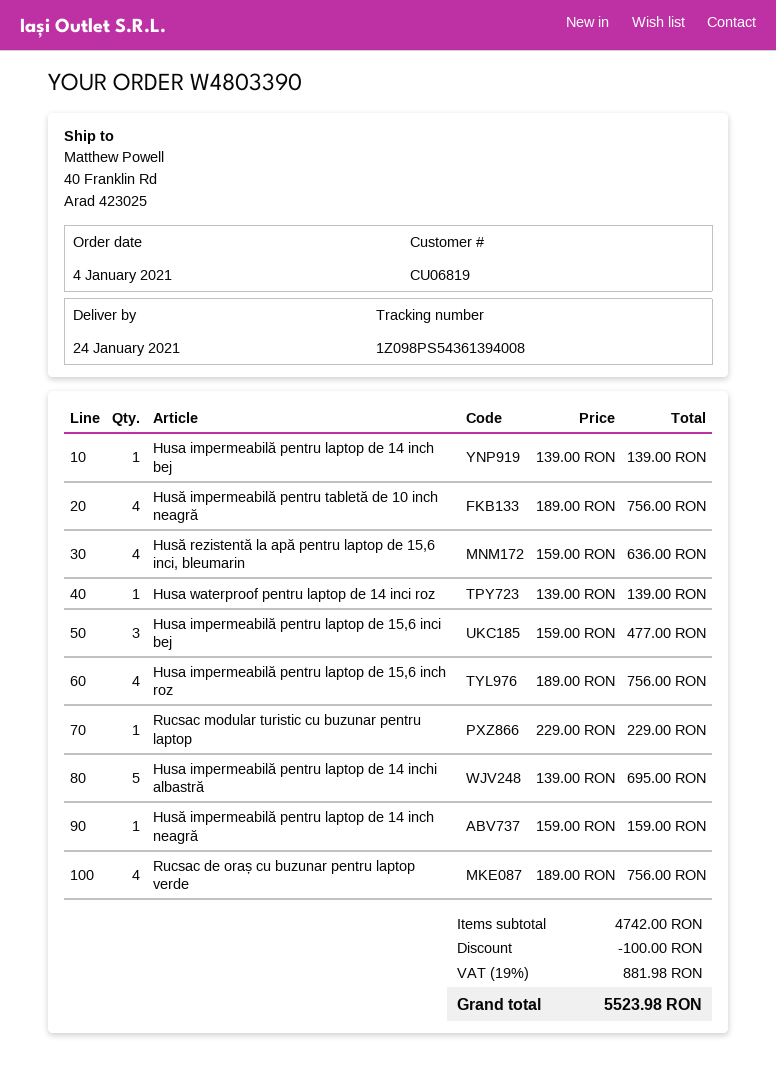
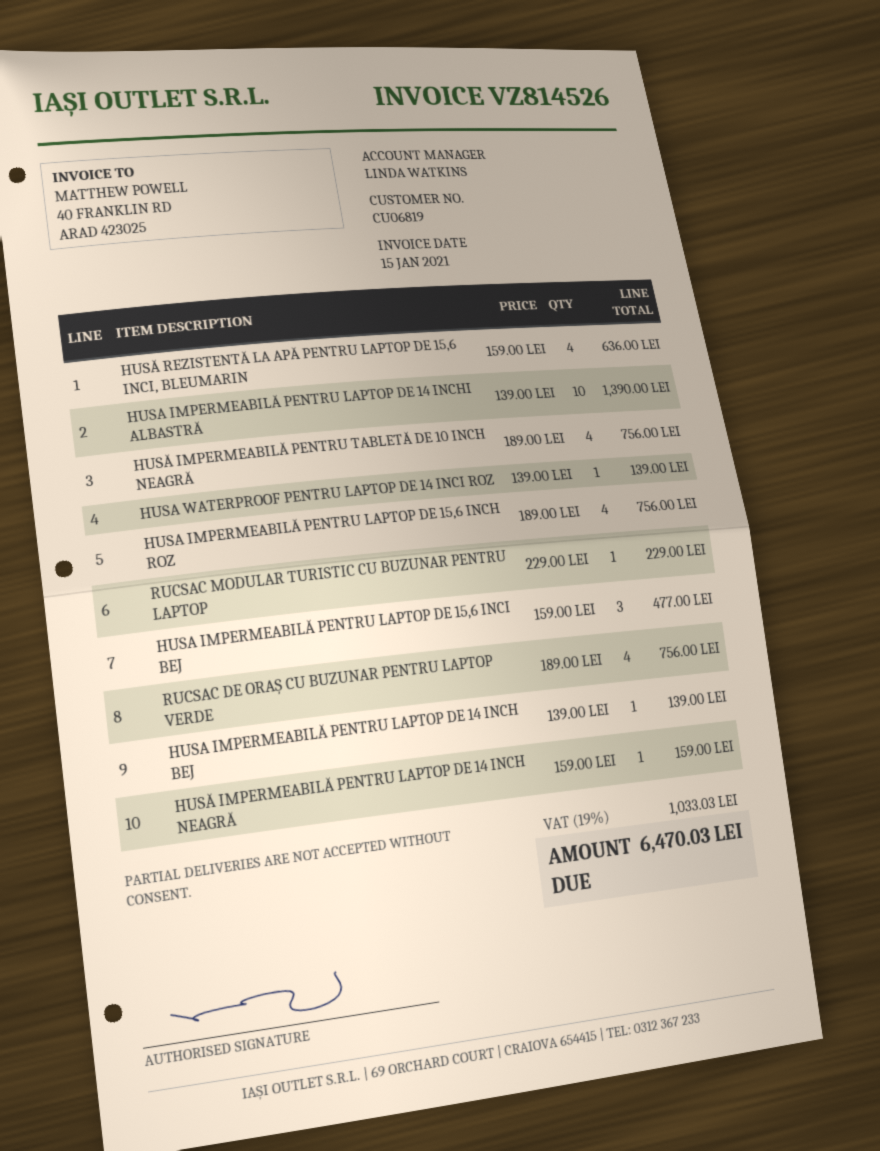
Husa impermeabilă pentru laptop de 14 inchi albastră: 5 x 139.00 = 695.00 -> 10 x 139.00 = 1390.00
discount: 100.00 -> none
tax: 19% = 881.98 -> 19% = 1033.03
total: 5523.98 -> 6470.03

